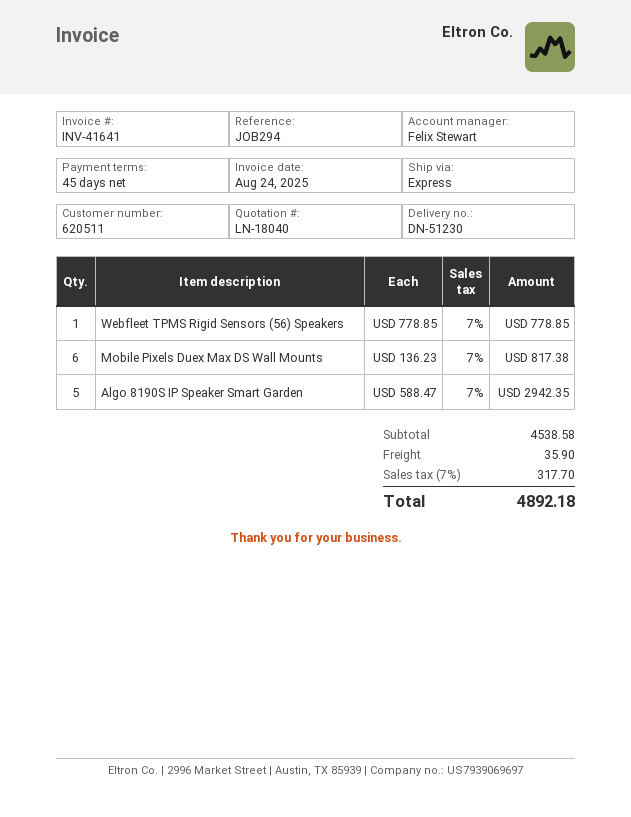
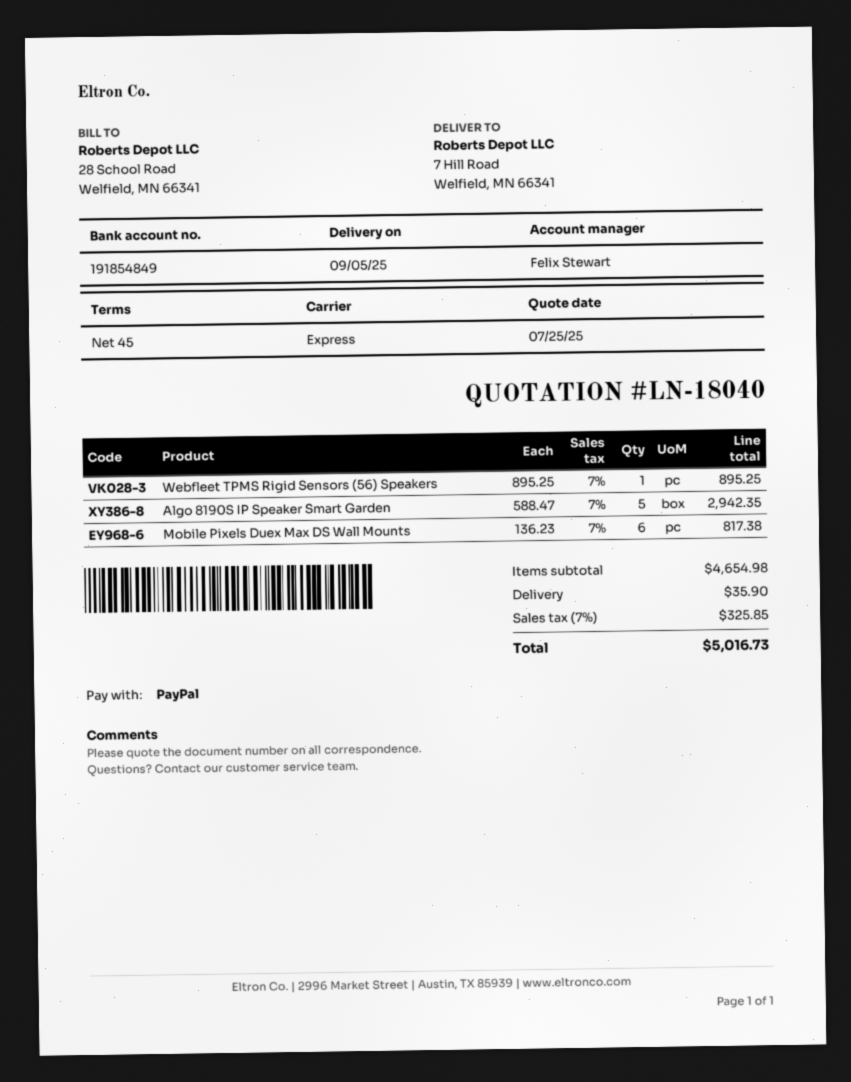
Webfleet TPMS Rigid Sensors (56) Speakers: 1 x 778.85 = 778.85 -> 1 x 895.25 = 895.25
subtotal: 4538.58 -> 4654.98
tax: 7% = 317.70 -> 7% = 325.85
total: 4892.18 -> 5016.73

